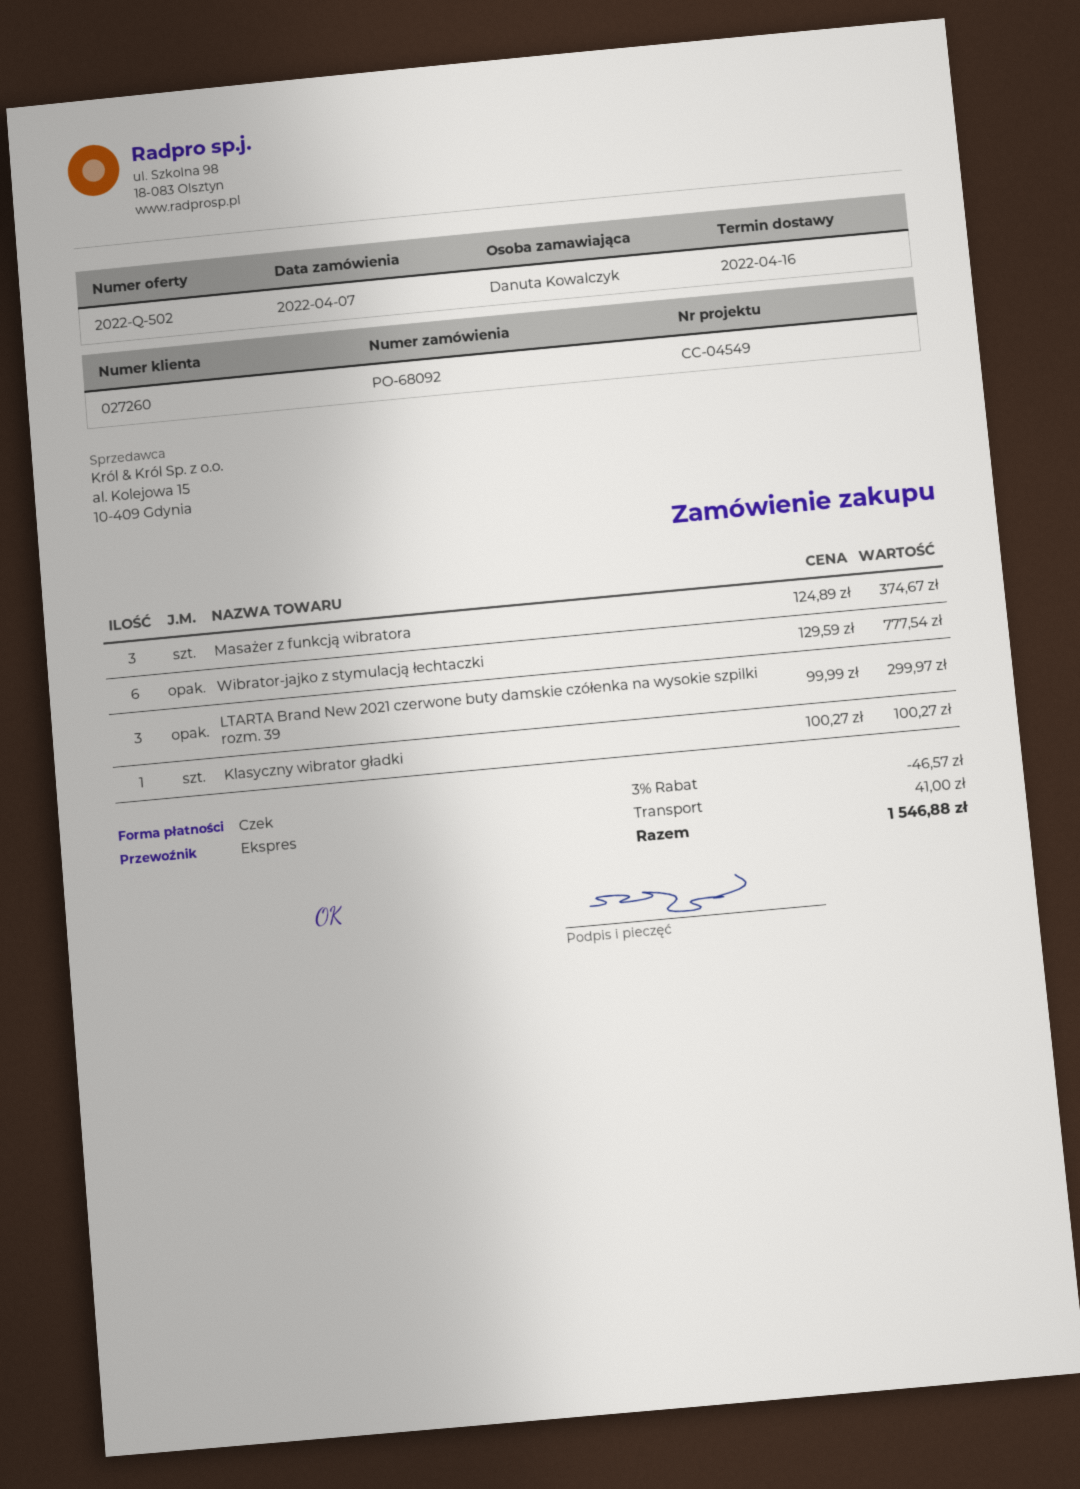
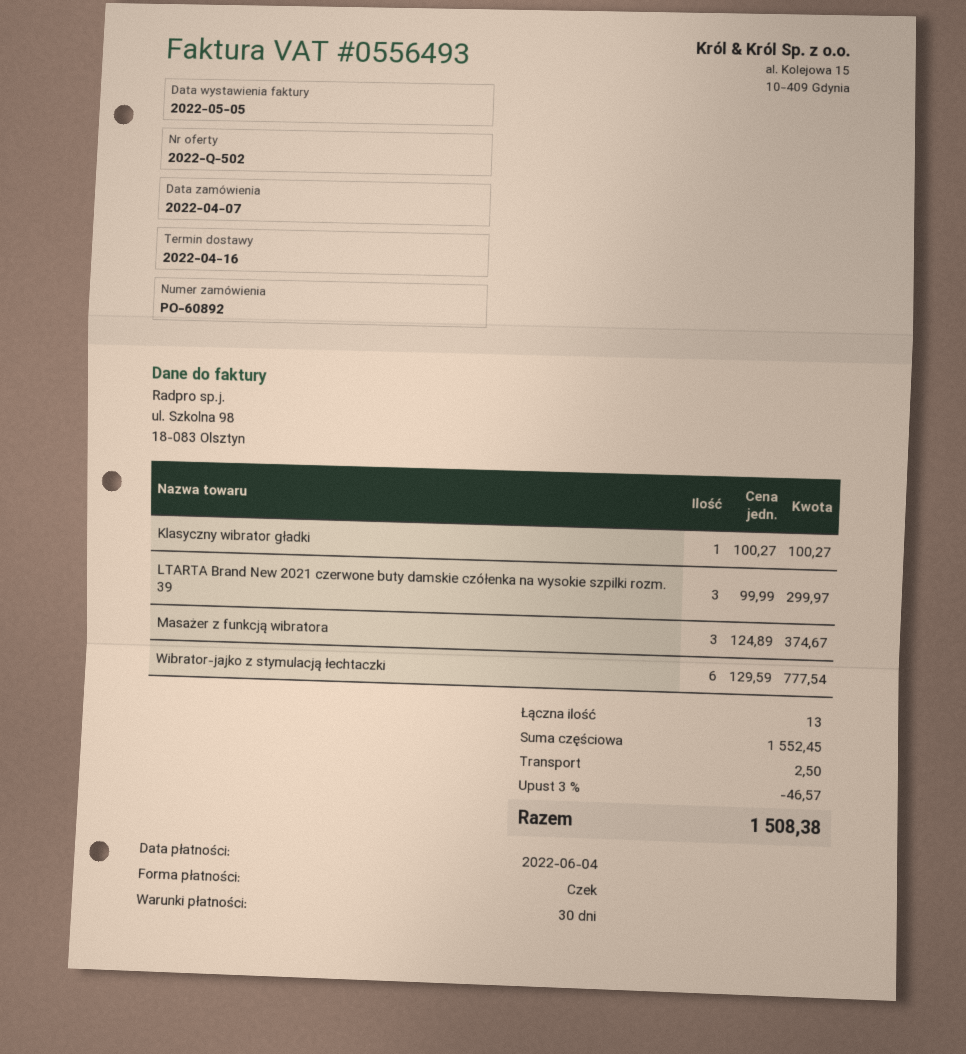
order number: PO-68092 -> PO-60892
shipping: 41.00 -> 2.50
total: 1546.88 -> 1508.38

